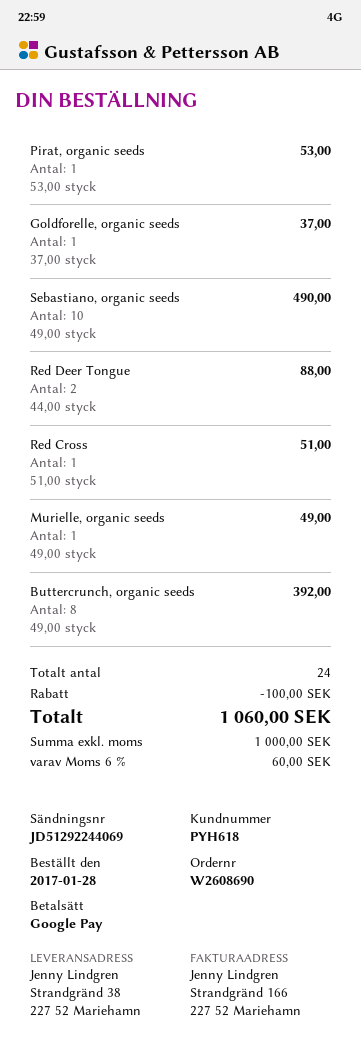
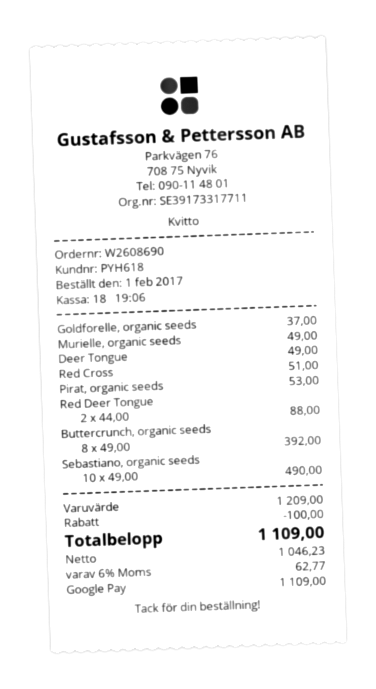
order date: 2017-01-28 -> 2017-02-01
Deer Tongue: none -> 1 x 49.00 = 49.00
net: 1000.00 -> 1046.23
tax: 6% = 60.00 -> 6% = 62.77
total: 1060.00 -> 1109.00

